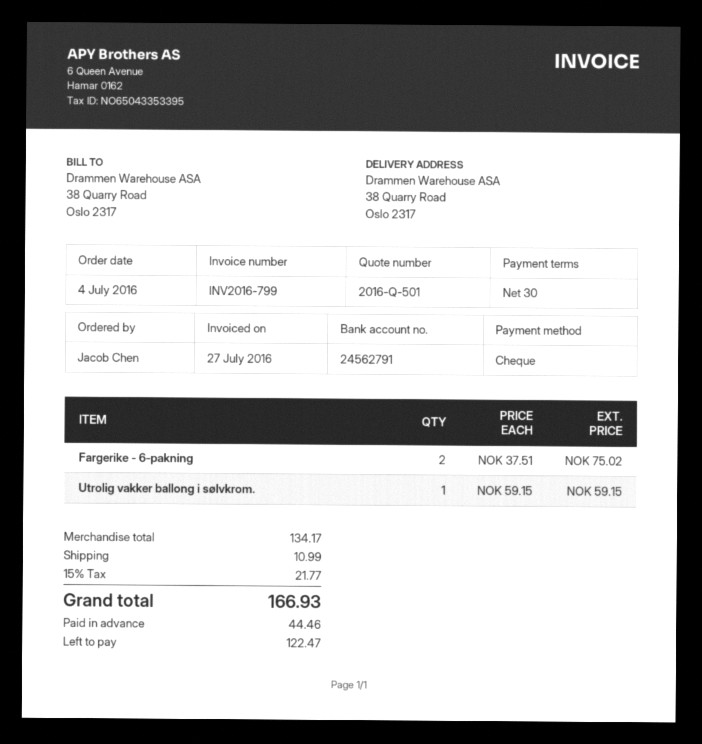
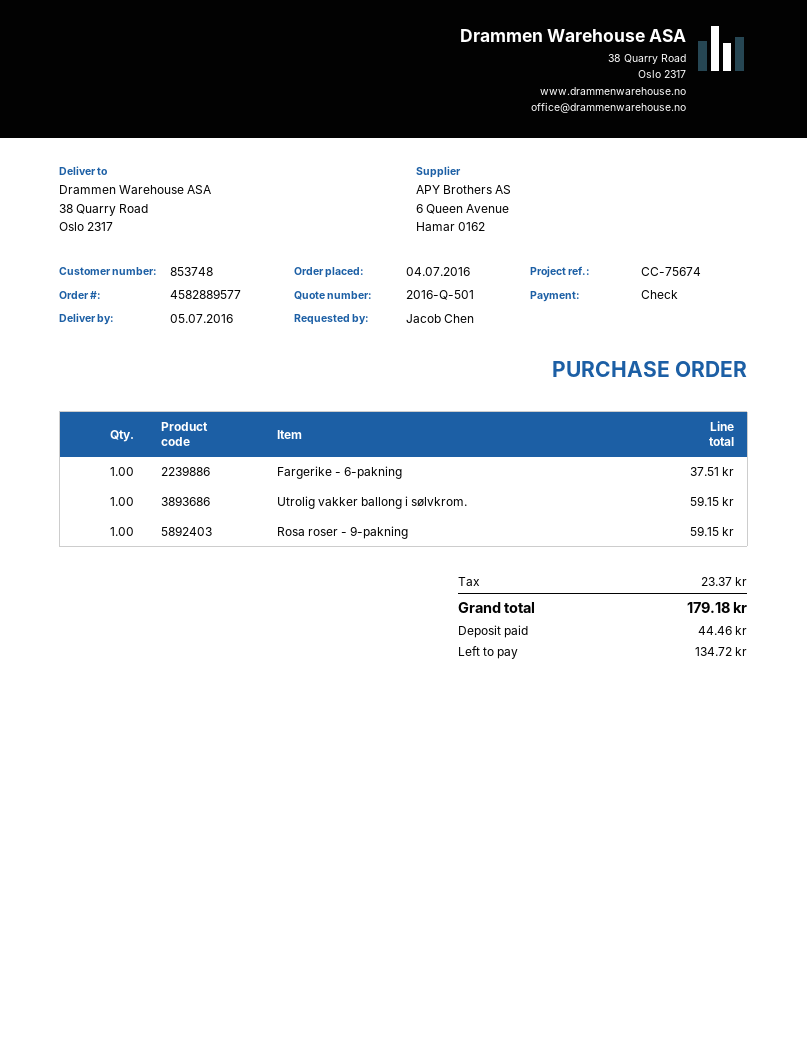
Fargerike - 6-pakning: 2 for 75.02 -> 1 for 37.51
Rosa roser - 9-pakning: none -> 1 for 59.15
shipping: 10.99 -> none
tax: 21.77 -> 23.37
total: 166.93 -> 179.18
balance: 122.47 -> 134.72

